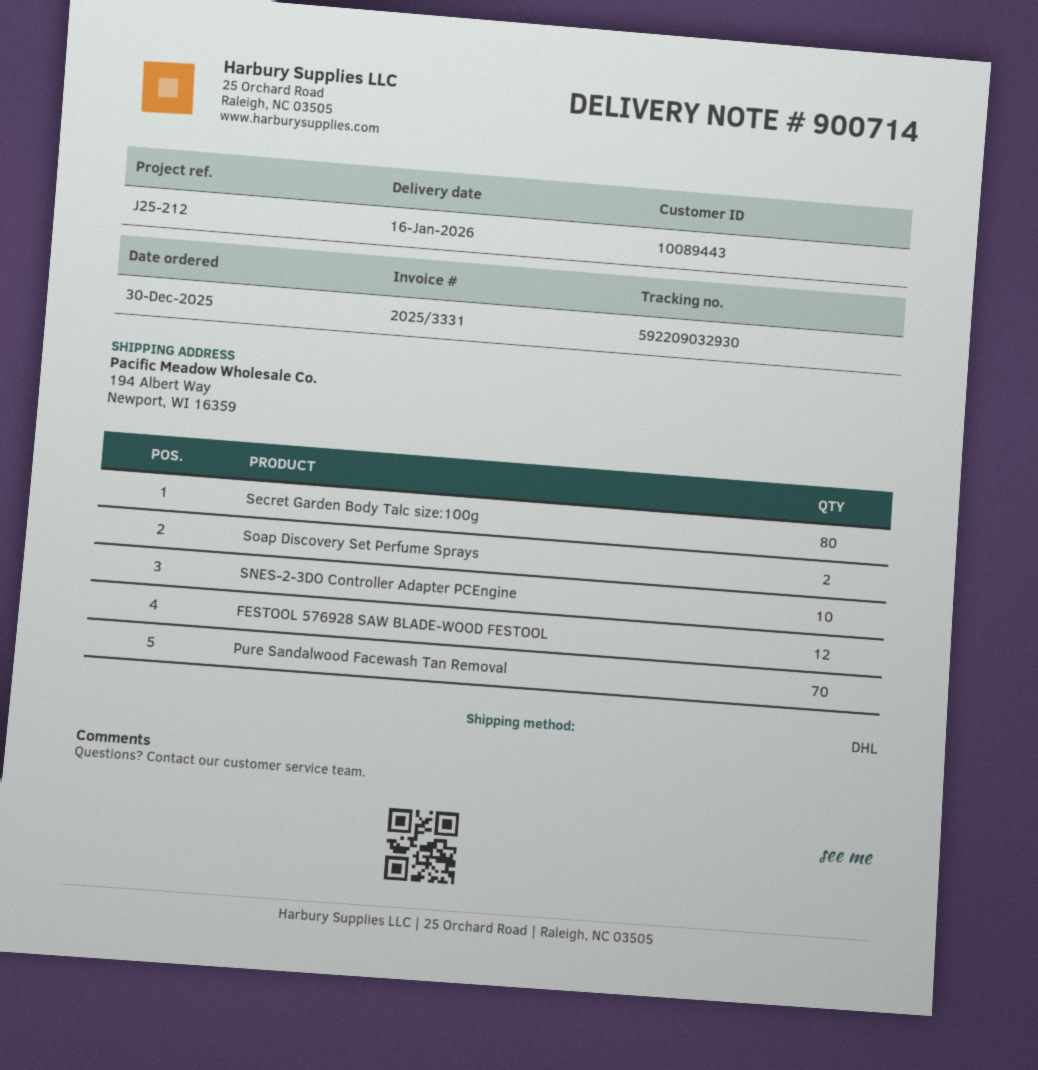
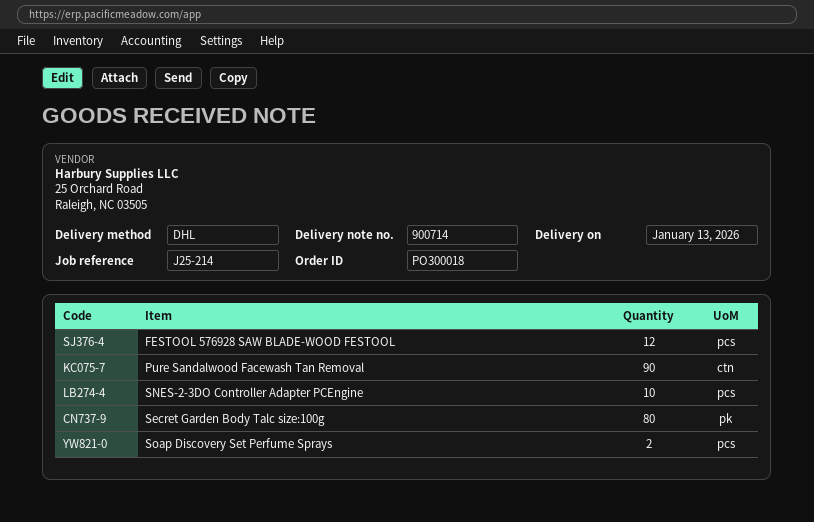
delivery date: 2026-01-16 -> 2026-01-13
reference: J25-212 -> J25-214
Pure Sandalwood Facewash Tan Removal: 70 -> 90

